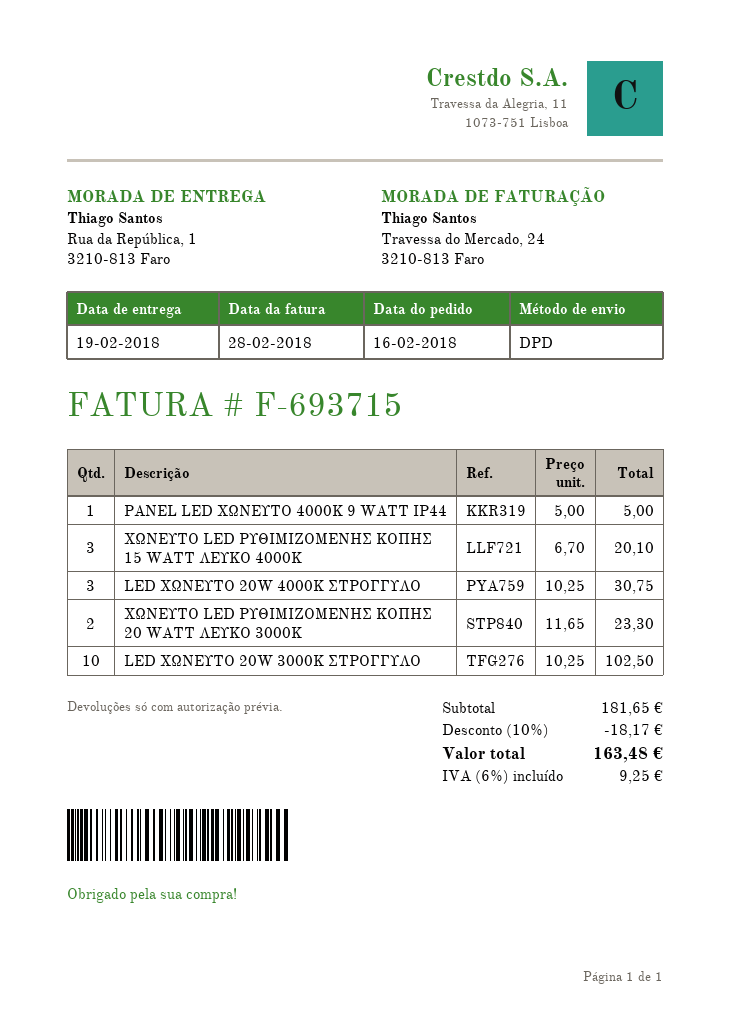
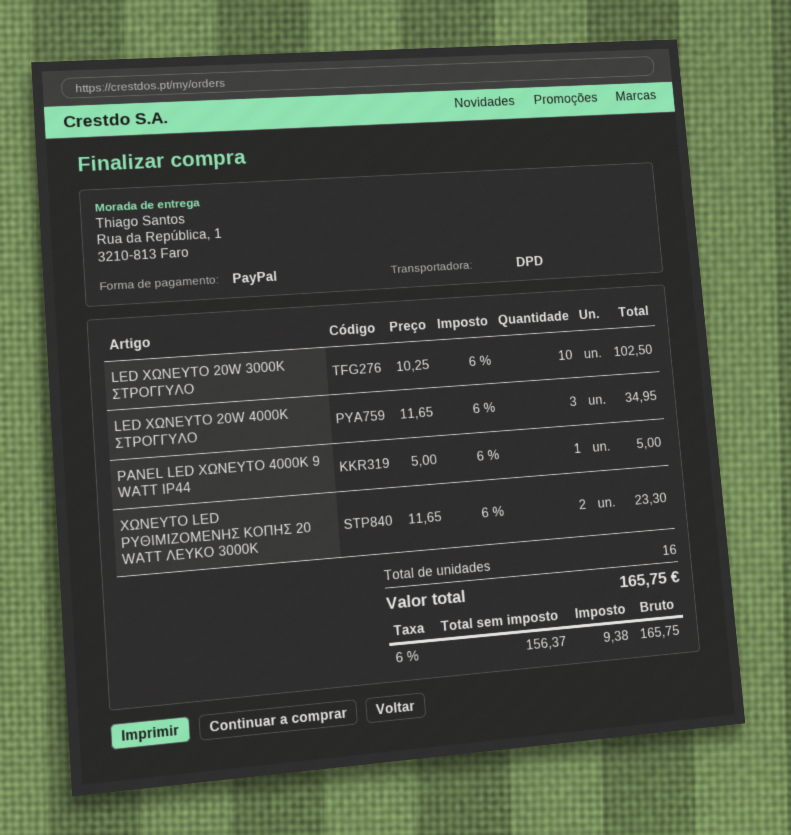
ΧΩΝΕΥΤΟ LED ΡΥΘΙΜΙΖΟΜΕΝΗΣ ΚΟΠΗΣ 15 WATT ΛΕΥΚΟ 4000Κ: 3 x 6.70 = 20.10 -> none
LED ΧΩΝΕΥΤΟ 20W 4000K ΣΤΡΟΓΓΥΛΟ: 3 x 10.25 = 30.75 -> 3 x 11.65 = 34.95
discount: 10% = 18.17 -> none
tax: 6% = 9.25 -> 6% = 9.38
total: 163.48 -> 165.75

